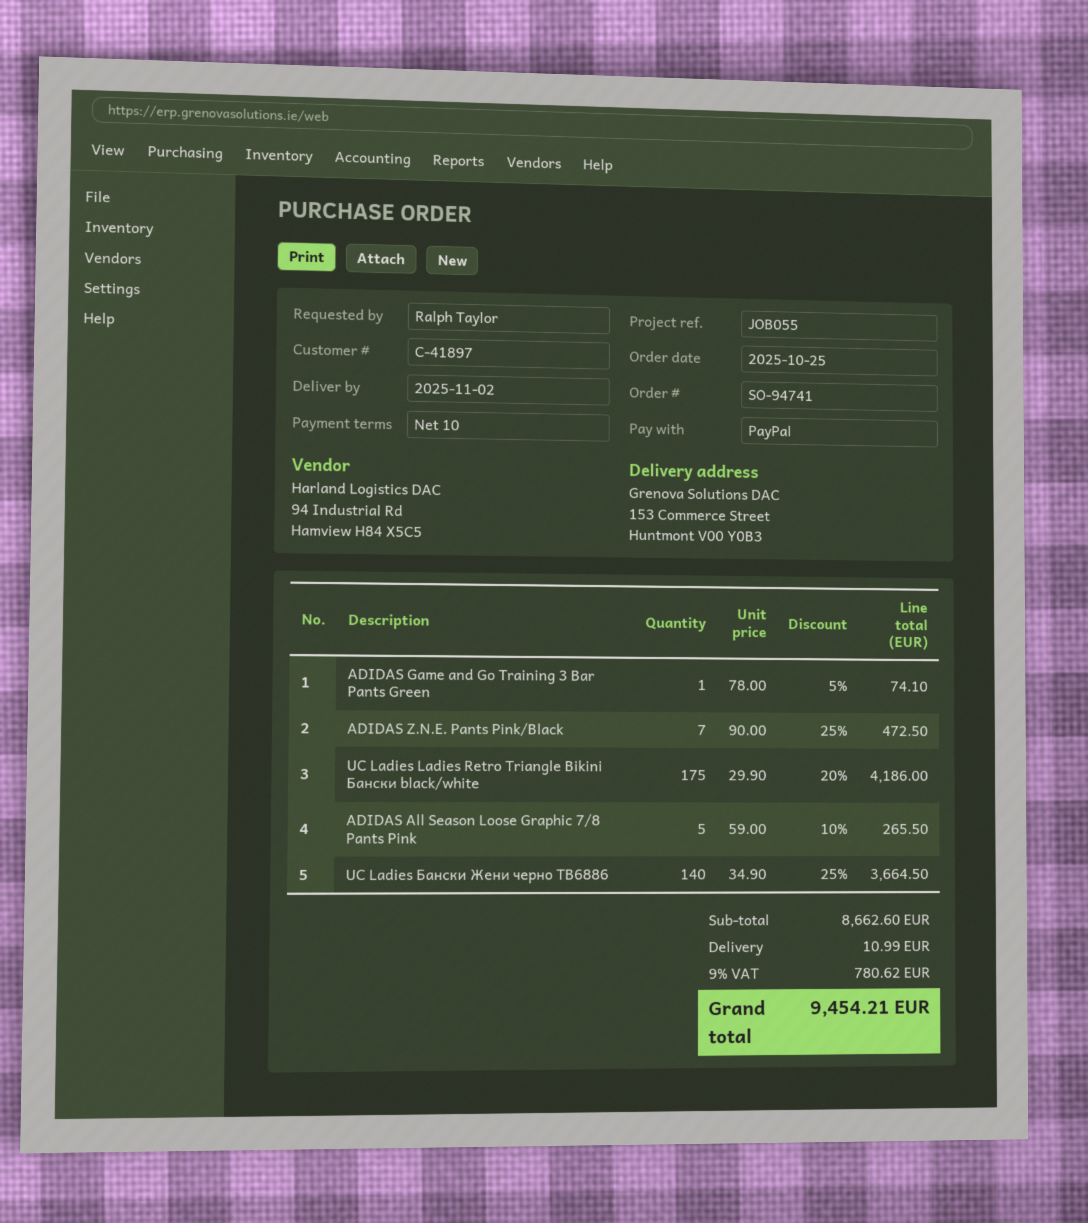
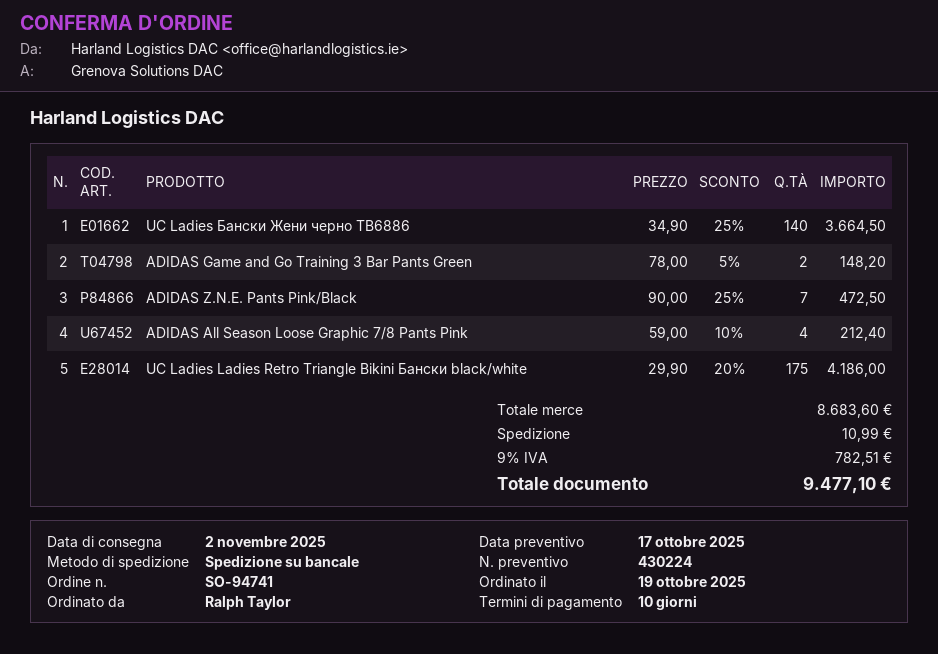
order date: 2025-10-25 -> 2025-10-19
ADIDAS Game and Go Training 3 Bar Pants Green: 1 x 78.00 - 5% = 74.10 -> 2 x 78.00 - 5% = 148.20
ADIDAS All Season Loose Graphic 7/8 Pants Pink: 5 x 59.00 - 10% = 265.50 -> 4 x 59.00 - 10% = 212.40
subtotal: 8662.60 -> 8683.60
tax: 9% = 780.62 -> 9% = 782.51
total: 9454.21 -> 9477.10

